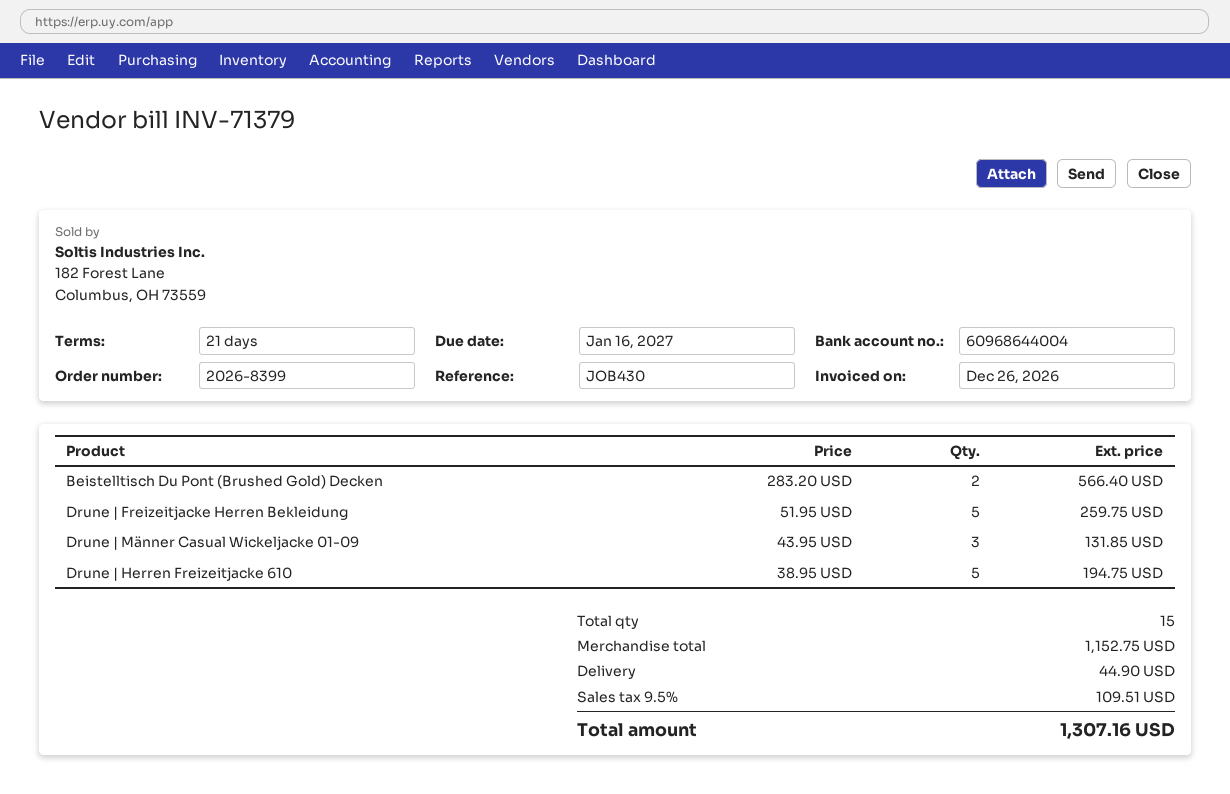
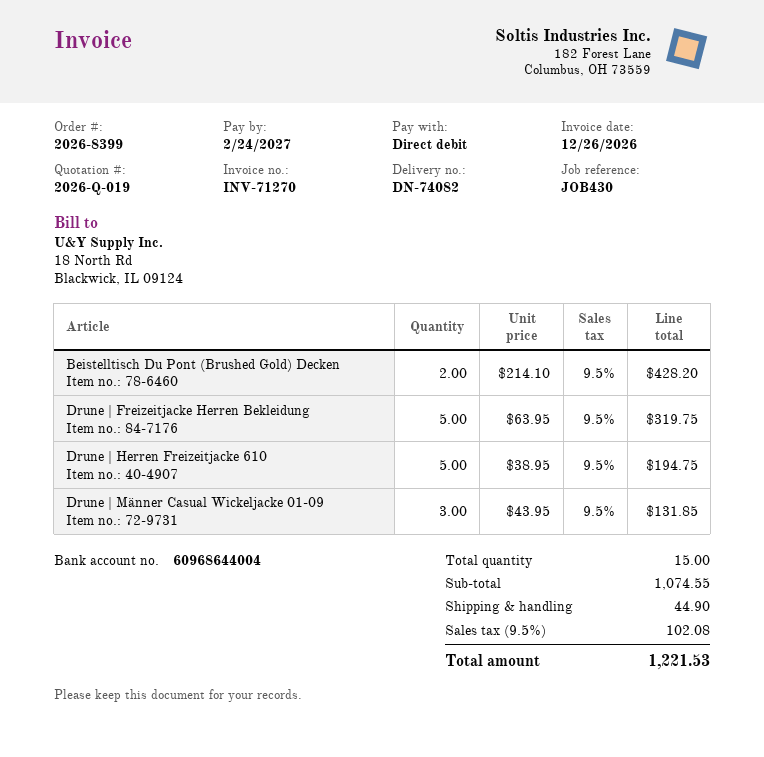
invoice number: INV-71379 -> INV-71270
due date: 2027-01-16 -> 2027-02-24
Beistelltisch Du Pont (Brushed Gold) Decken: 2 x 283.20 = 566.40 -> 2 x 214.10 = 428.20
Drune | Freizeitjacke Herren Bekleidung: 5 x 51.95 = 259.75 -> 5 x 63.95 = 319.75
subtotal: 1152.75 -> 1074.55
tax: 9.5% = 109.51 -> 9.5% = 102.08
total: 1307.16 -> 1221.53

